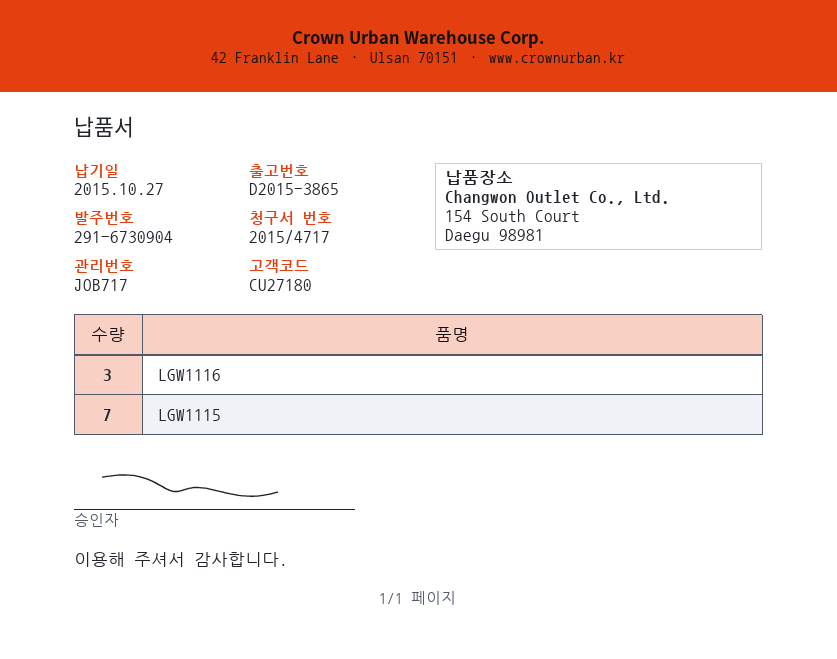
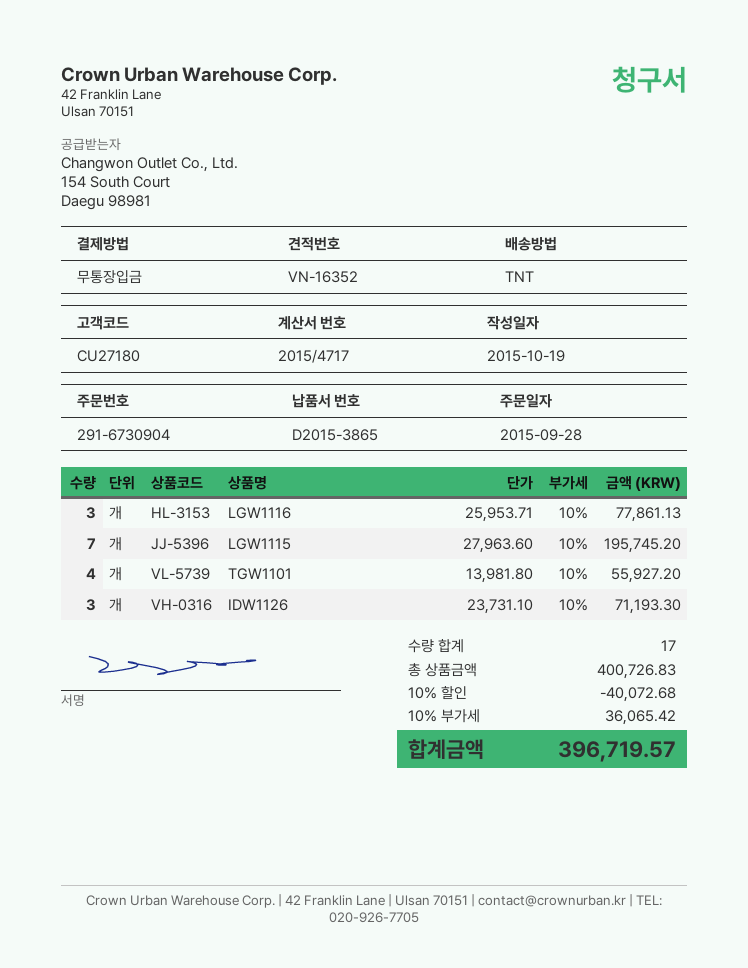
TGW1101: none -> 4
IDW1126: none -> 3

